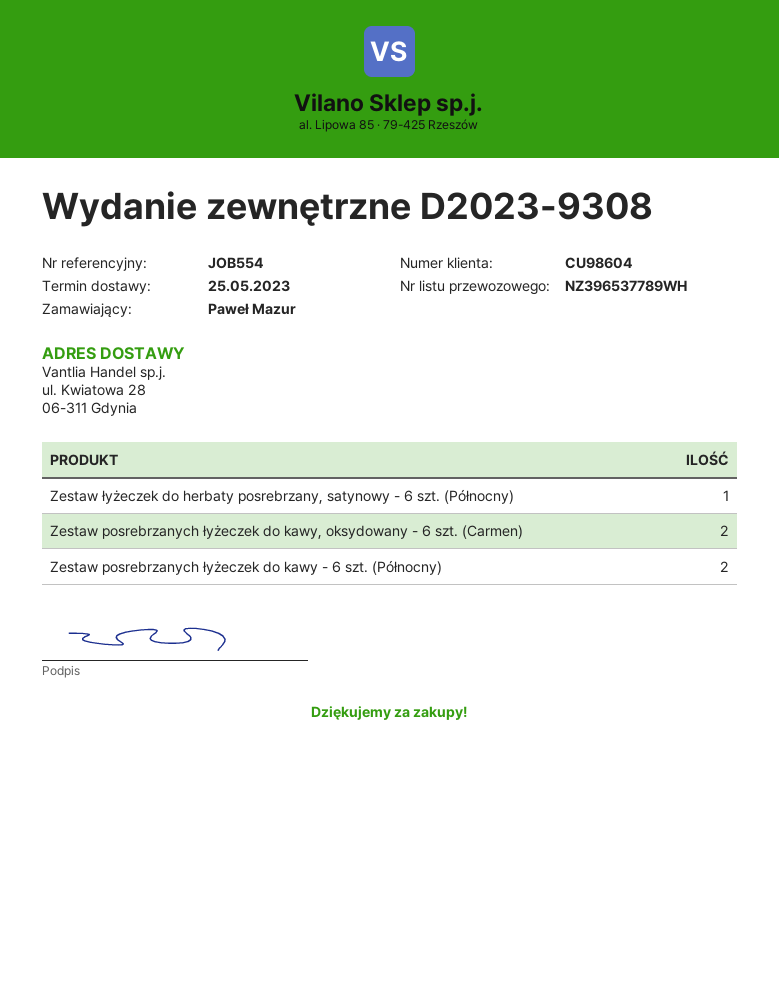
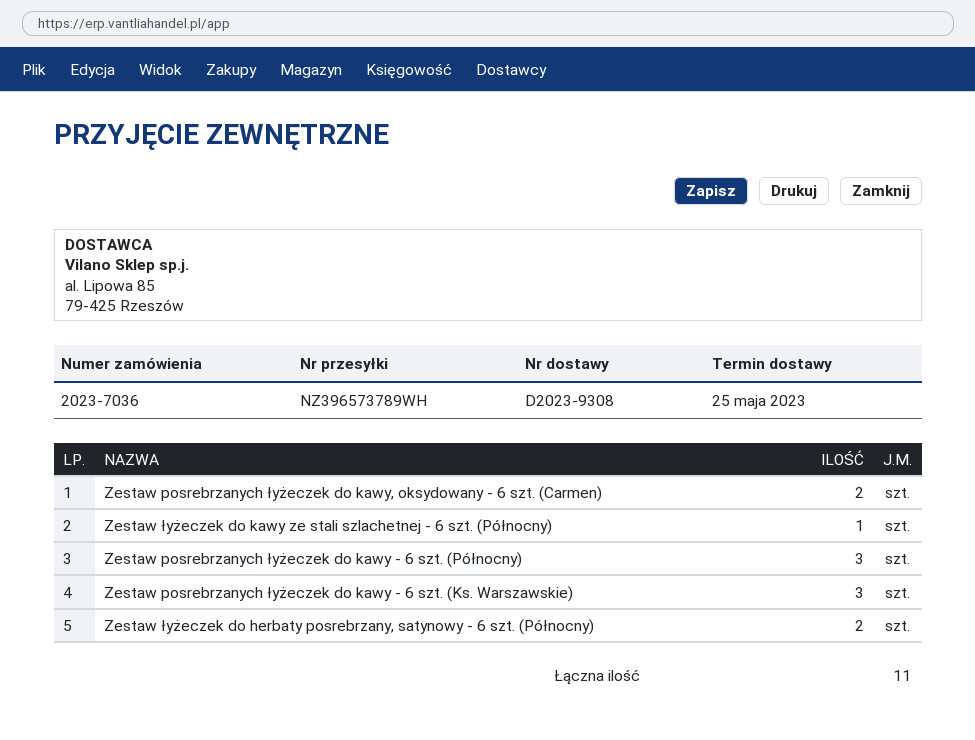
tracking number: NZ396537789WH -> NZ396573789WH
Zestaw łyżeczek do herbaty posrebrzany, satynowy - 6 szt. (Północny): 1 -> 2
Zestaw posrebrzanych łyżeczek do kawy - 6 szt. (Północny): 2 -> 3
Zestaw łyżeczek do kawy ze stali szlachetnej - 6 szt. (Północny): none -> 1
Zestaw posrebrzanych łyżeczek do kawy - 6 szt. (Ks. Warszawskie): none -> 3

